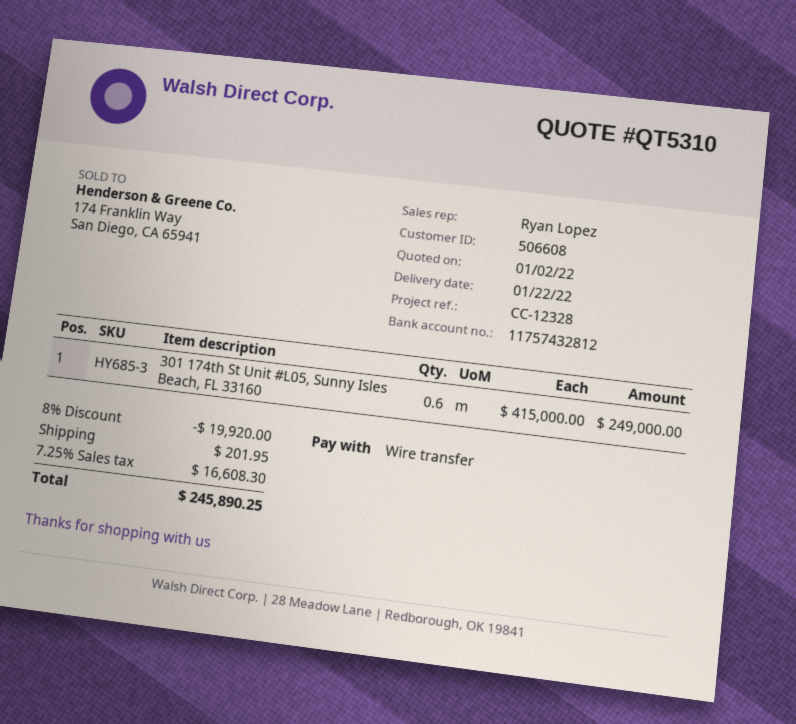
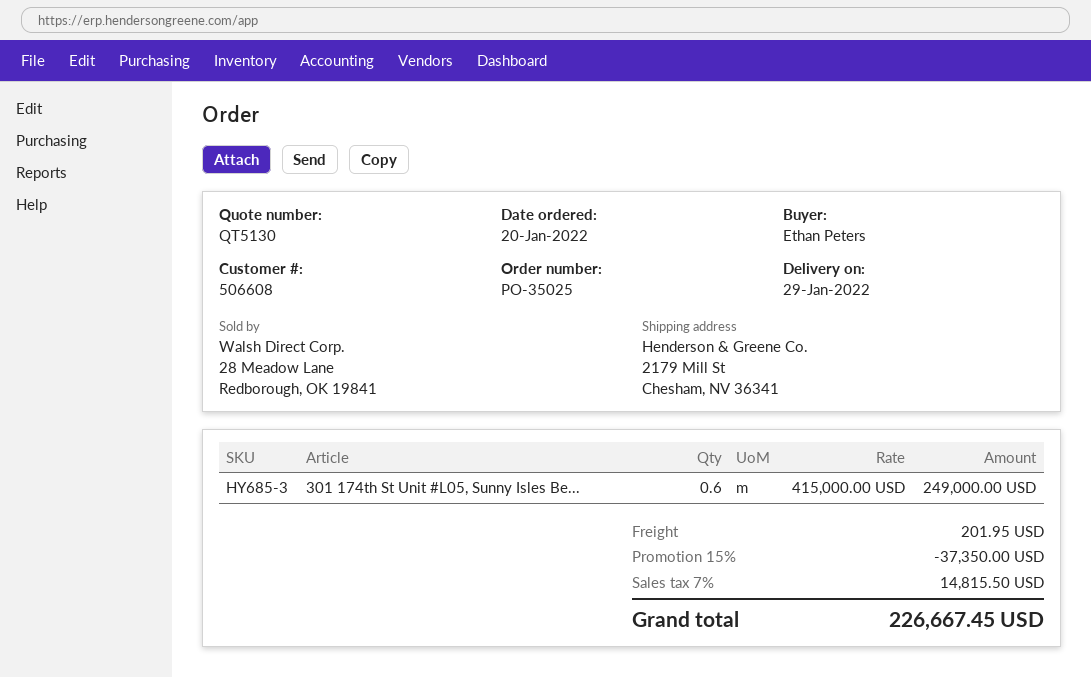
quote number: QT5310 -> QT5130
delivery date: 2022-01-22 -> 2022-01-29
discount: 8% = 19920.00 -> 15% = 37350.00
tax: 7.25% = 16608.30 -> 7% = 14815.50
total: 245890.25 -> 226667.45

